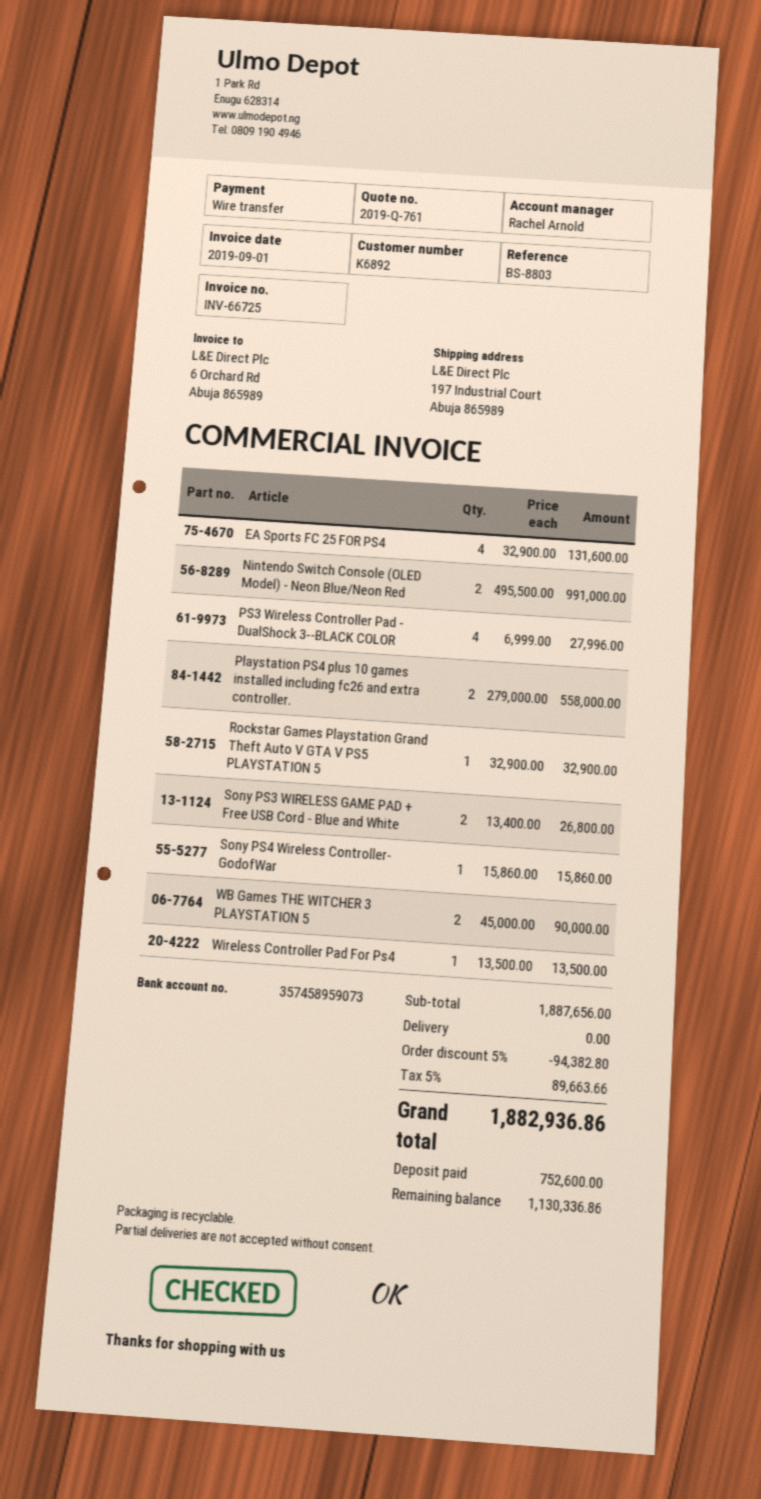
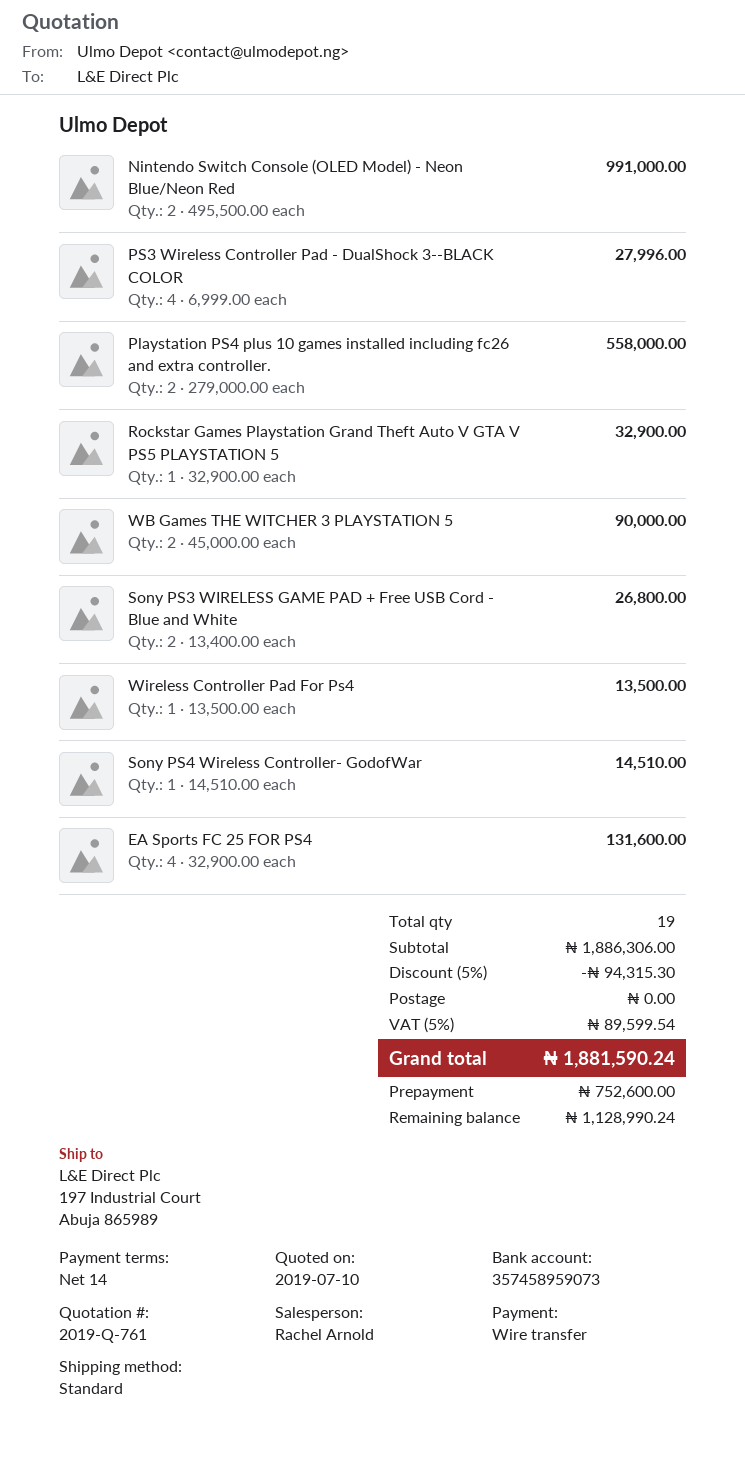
Sony PS4 Wireless Controller- GodofWar: 1 x 15860.00 = 15860.00 -> 1 x 14510.00 = 14510.00
subtotal: 1887656.00 -> 1886306.00
discount: 5% = 94382.80 -> 5% = 94315.30
tax: 5% = 89663.66 -> 5% = 89599.54
total: 1882936.86 -> 1881590.24
balance: 1130336.86 -> 1128990.24

